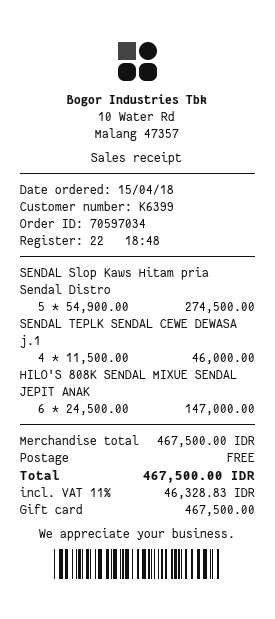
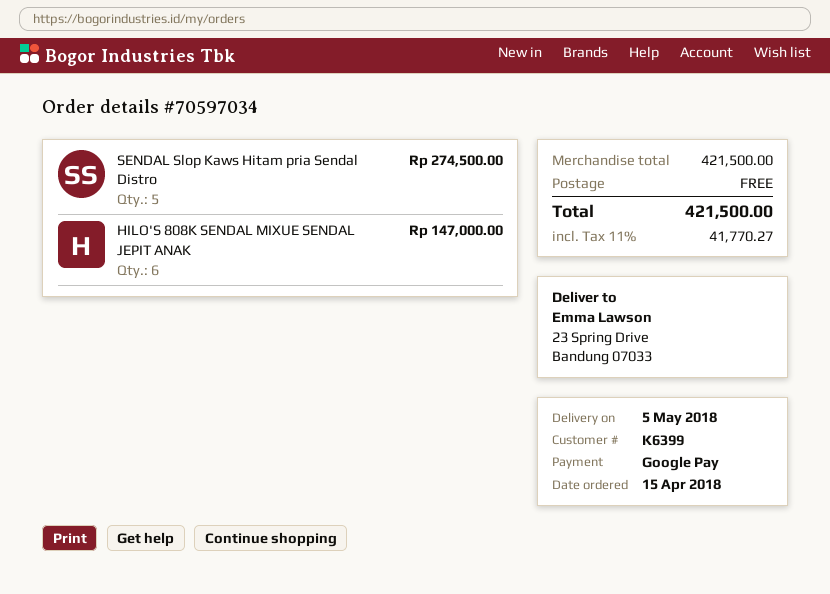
payment method: gift card -> Google Pay
SENDAL TEPLK SENDAL CEWE DEWASA j.1: 4 for 46000.00 -> none
subtotal: 467500.00 -> 421500.00
tax: 11% = 46328.83 -> 11% = 41770.27
total: 467500.00 -> 421500.00

